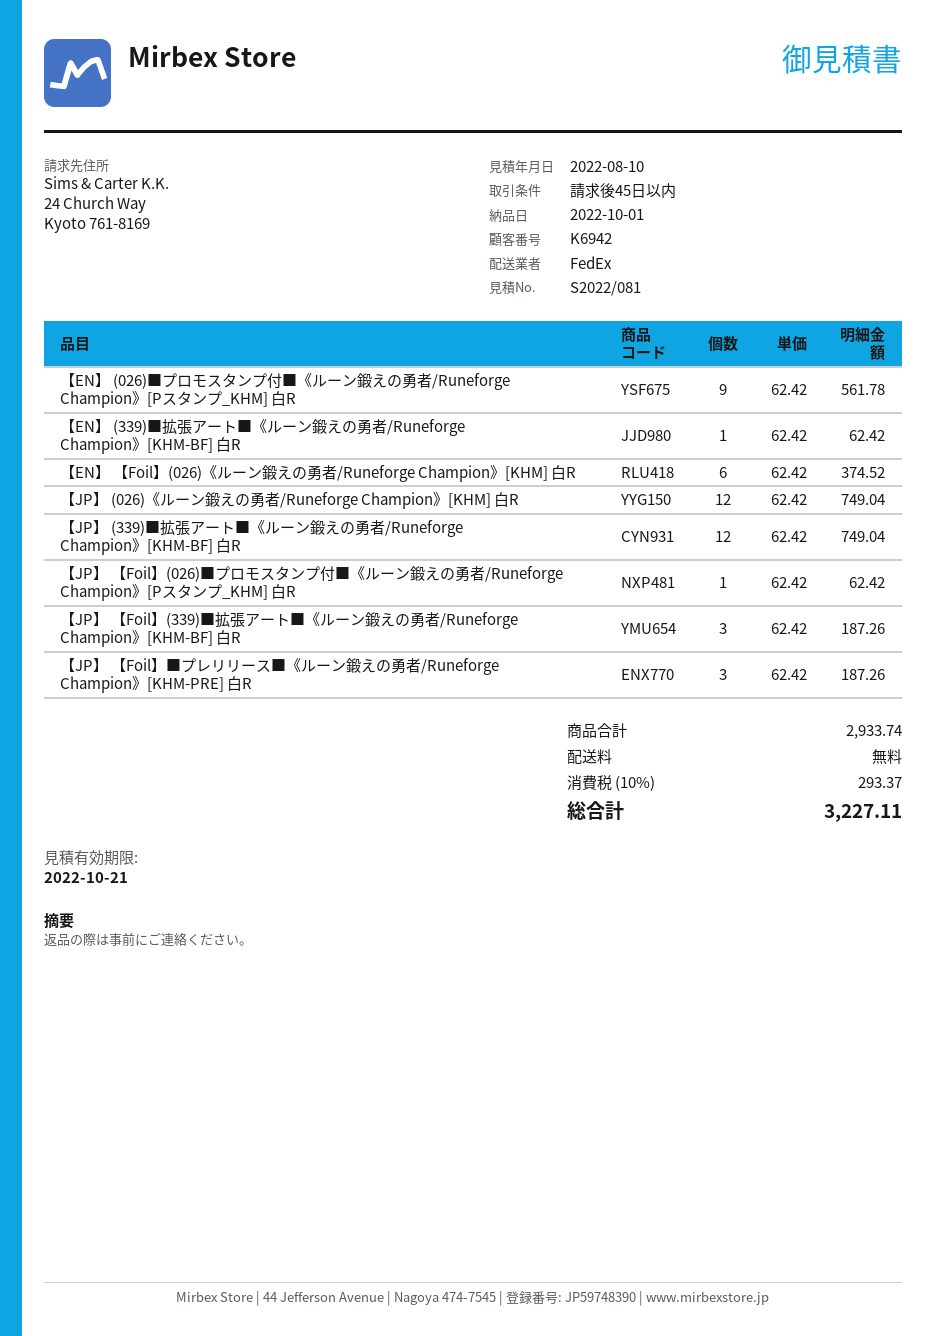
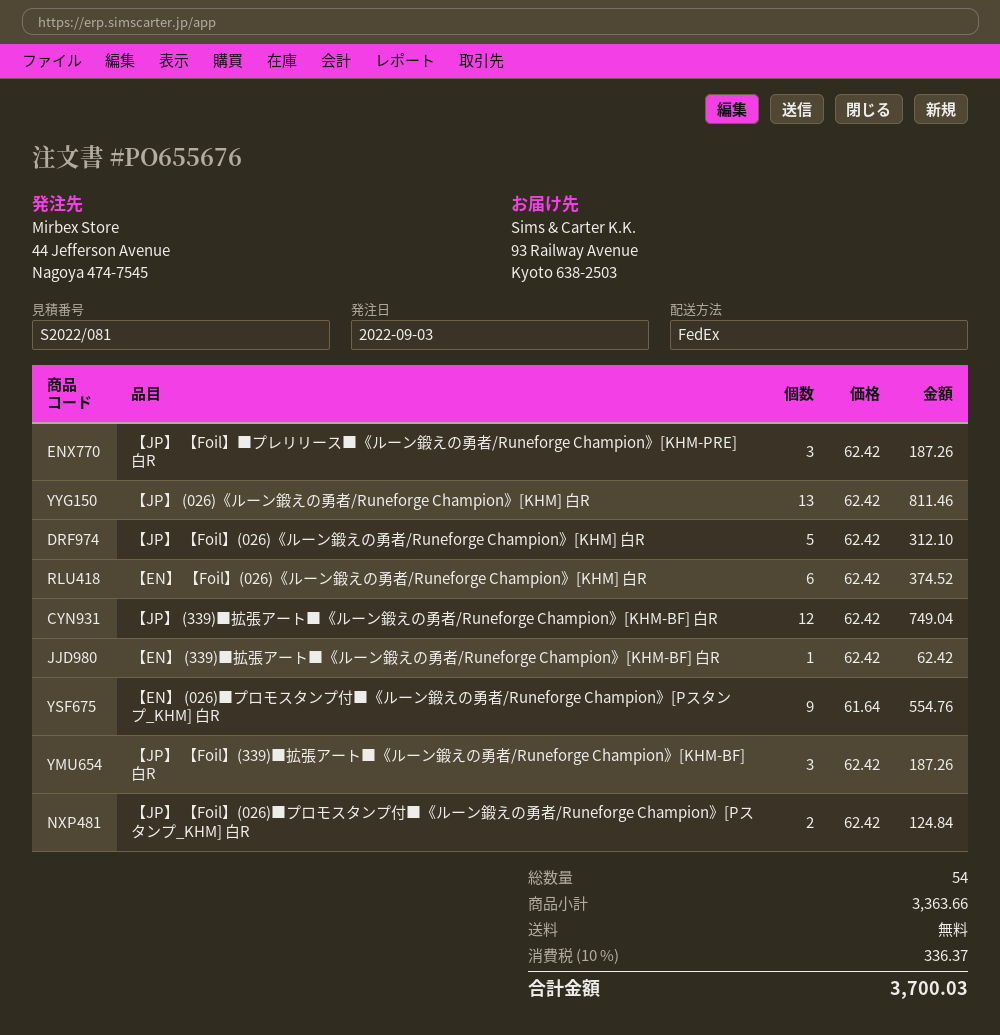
【EN】 (026)■プロモスタンプ付■《ルーン鍛えの勇者/Runeforge Champion》[Pスタンプ_KHM] 白R: 9 x 62.42 = 561.78 -> 9 x 61.64 = 554.76
【JP】 (026)《ルーン鍛えの勇者/Runeforge Champion》[KHM] 白R: 12 x 62.42 = 749.04 -> 13 x 62.42 = 811.46
【JP】 【Foil】(026)■プロモスタンプ付■《ルーン鍛えの勇者/Runeforge Champion》[Pスタンプ_KHM] 白R: 1 x 62.42 = 62.42 -> 2 x 62.42 = 124.84
【JP】 【Foil】(026)《ルーン鍛えの勇者/Runeforge Champion》[KHM] 白R: none -> 5 x 62.42 = 312.10
subtotal: 2933.74 -> 3363.66
tax: 10% = 293.37 -> 10% = 336.37
total: 3227.11 -> 3700.03

